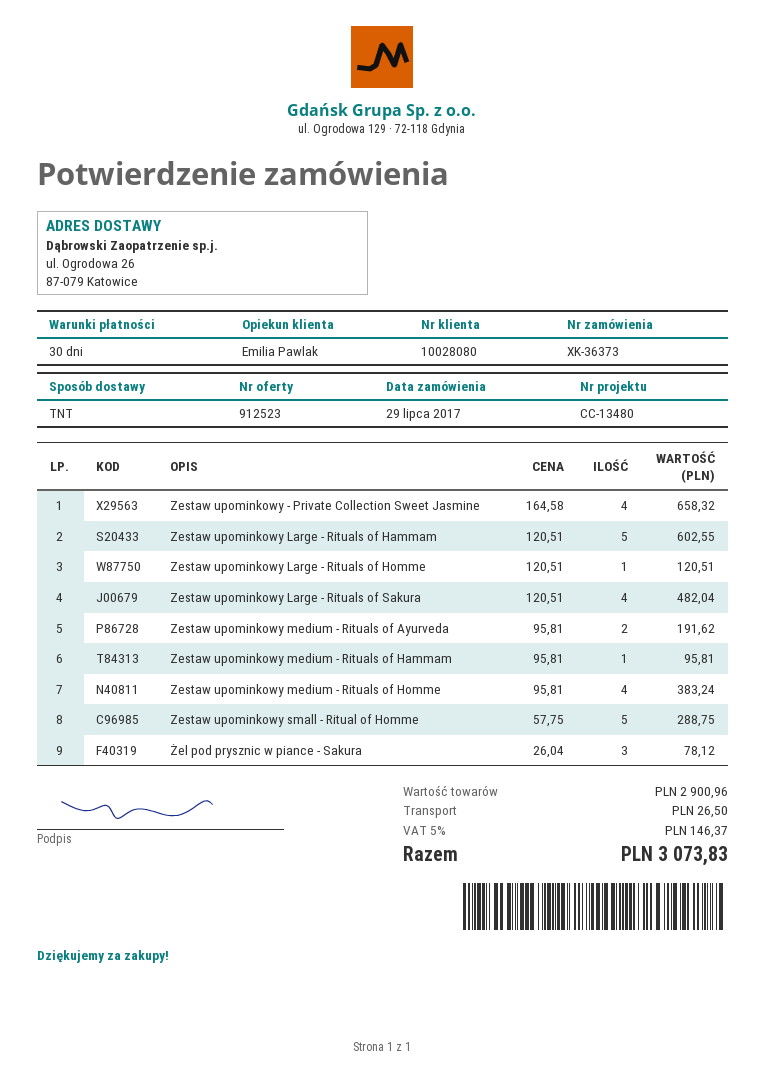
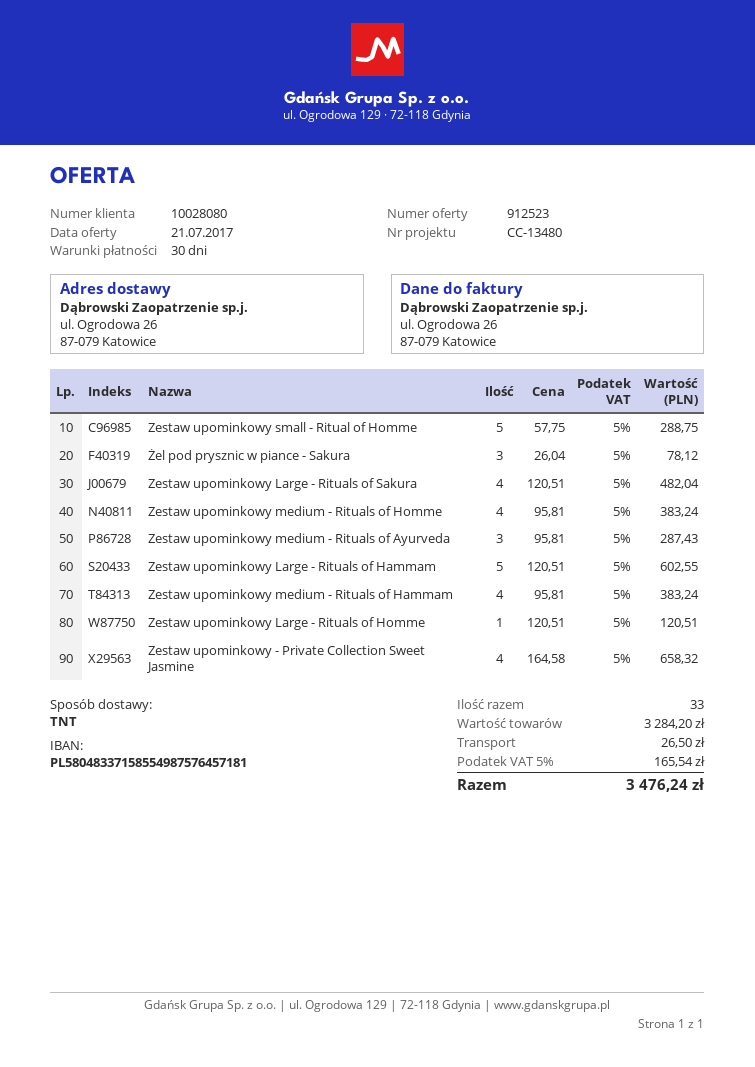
Zestaw upominkowy medium - Rituals of Ayurveda: 2 x 95.81 = 191.62 -> 3 x 95.81 = 287.43
Zestaw upominkowy medium - Rituals of Hammam: 1 x 95.81 = 95.81 -> 4 x 95.81 = 383.24
subtotal: 2900.96 -> 3284.20
tax: 5% = 146.37 -> 5% = 165.54
total: 3073.83 -> 3476.24

